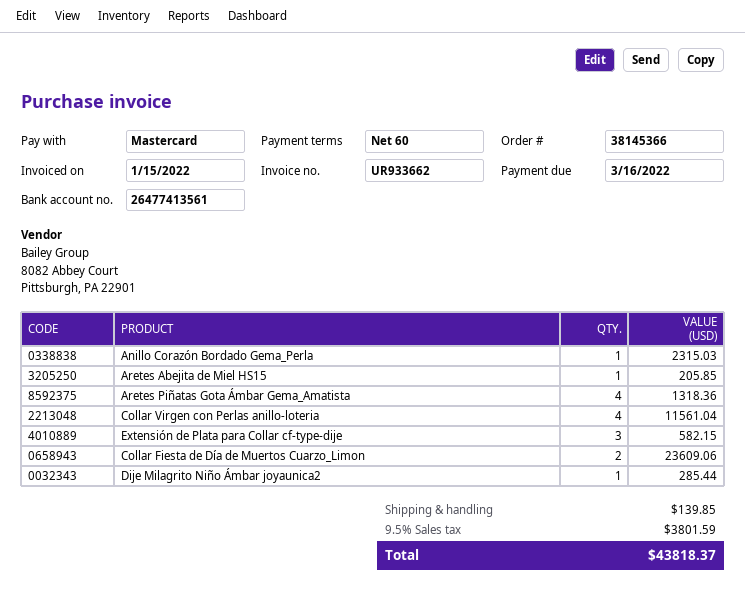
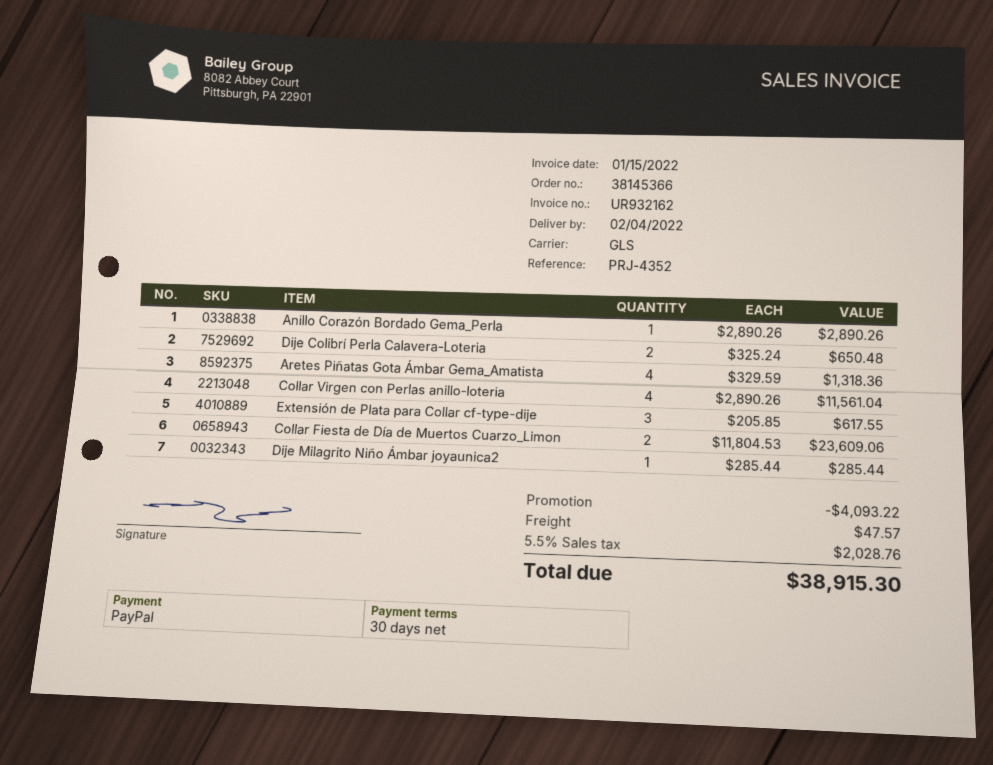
invoice number: UR933662 -> UR932162
payment terms: 60 days -> 30 days
payment method: Mastercard -> PayPal
Anillo Corazón Bordado Gema_Perla: 1 for 2315.03 -> 1 for 2890.26
Aretes Abejita de Miel HS15: 1 for 205.85 -> none
Extensión de Plata para Collar cf-type-dije: 3 for 582.15 -> 3 for 617.55
Dije Colibrí Perla Calavera-Loteria: none -> 2 for 650.48
discount: none -> 4093.22
shipping: 139.85 -> 47.57
tax: 9.5% = 3801.59 -> 5.5% = 2028.76
total: 43818.37 -> 38915.30

